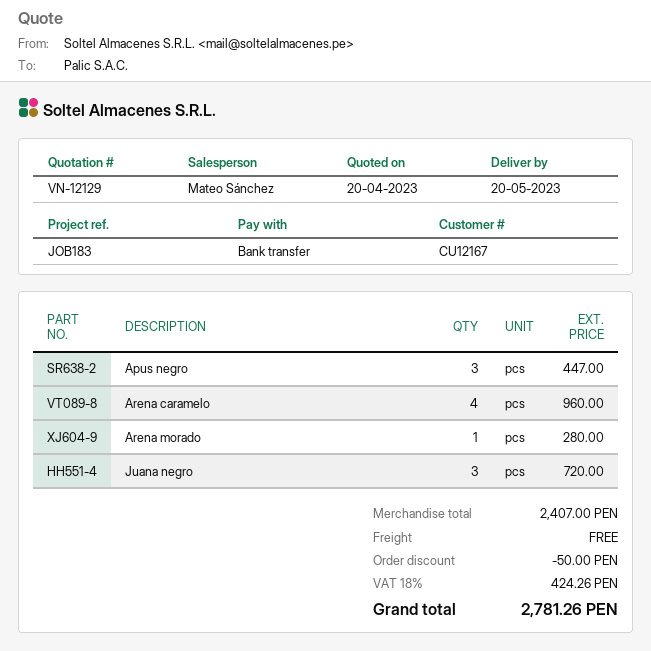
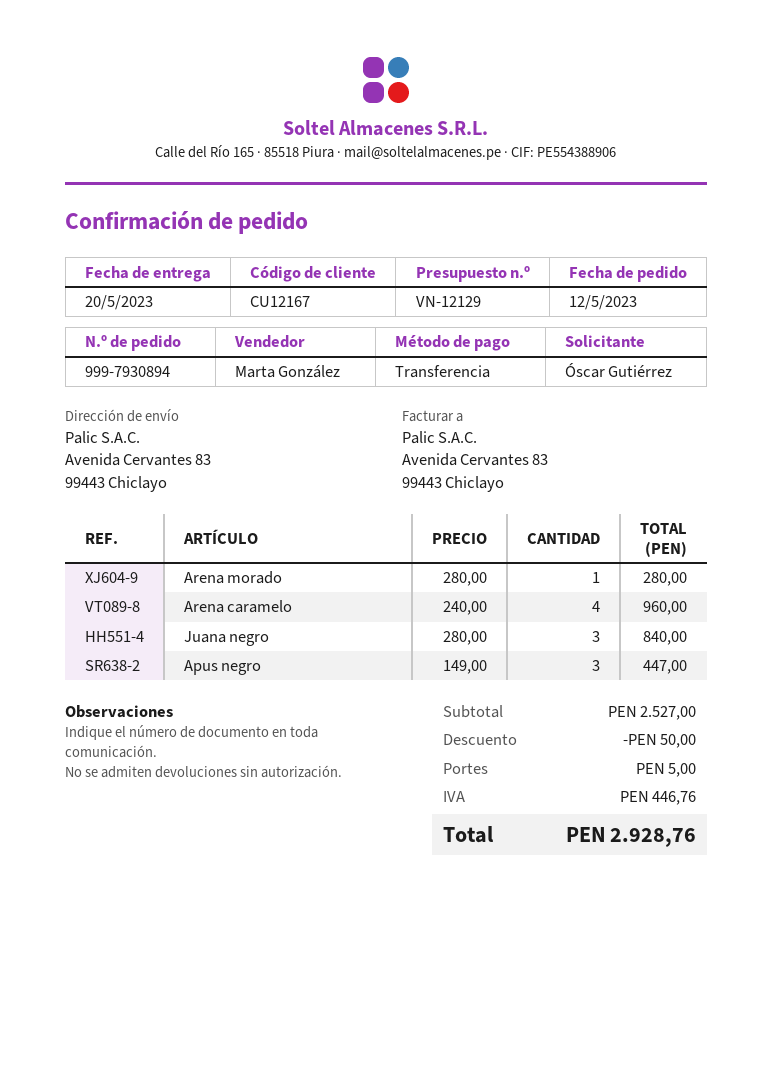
sales rep: Mateo Sánchez -> Marta González
Juana negro: 3 for 720.00 -> 3 for 840.00
subtotal: 2407.00 -> 2527.00
shipping: 0.00 -> 5.00
tax: 424.26 -> 446.76
total: 2781.26 -> 2928.76

